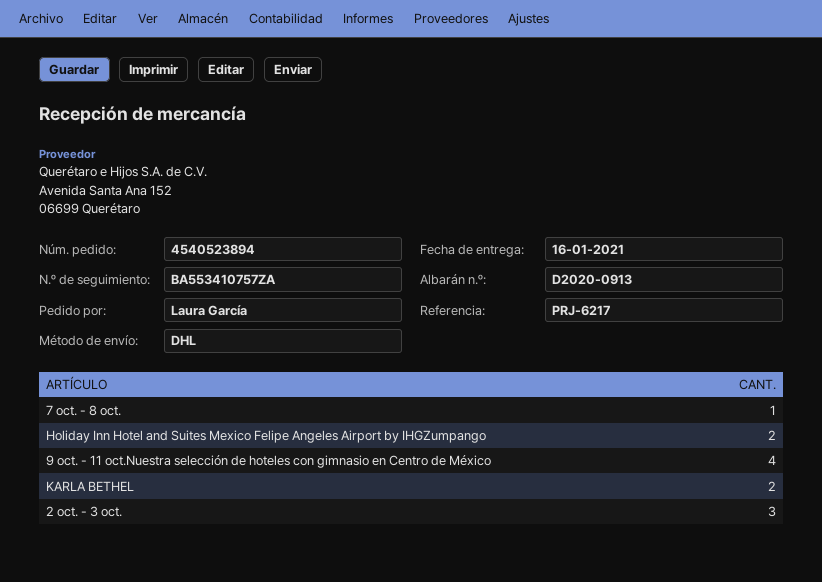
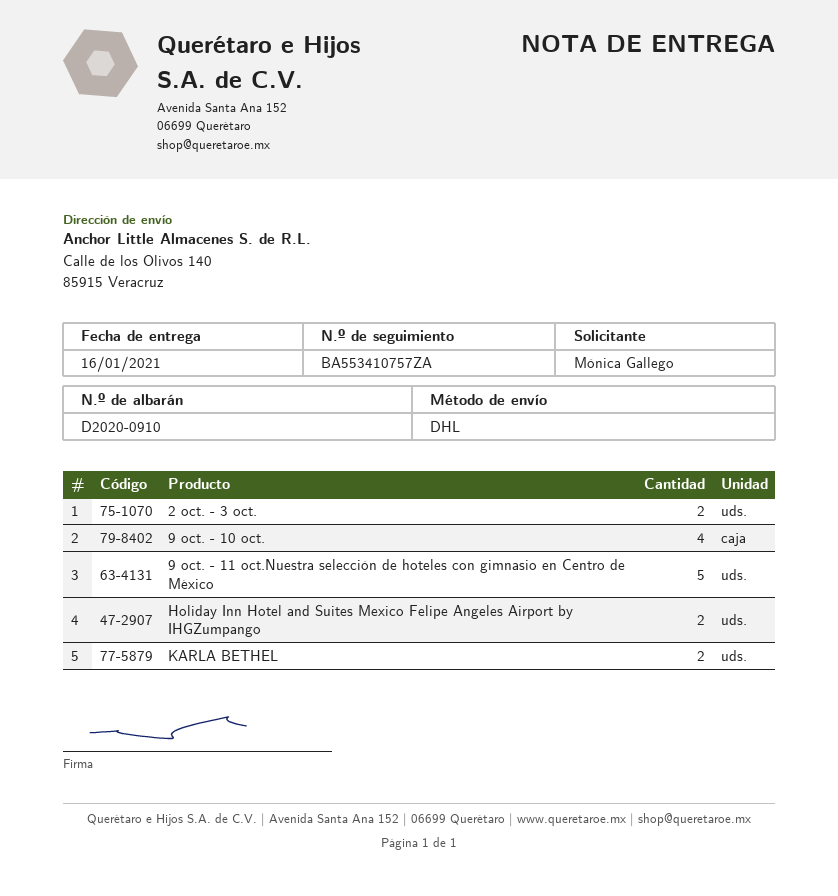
delivery note number: D2020-0913 -> D2020-0910
ordered by: Laura García -> Mónica Gallego
7 oct. - 8 oct.: 1 -> none
9 oct. - 11 oct.Nuestra selección de hoteles con gimnasio en Centro de México: 4 -> 5
2 oct. - 3 oct.: 3 -> 2
9 oct. - 10 oct.: none -> 4

